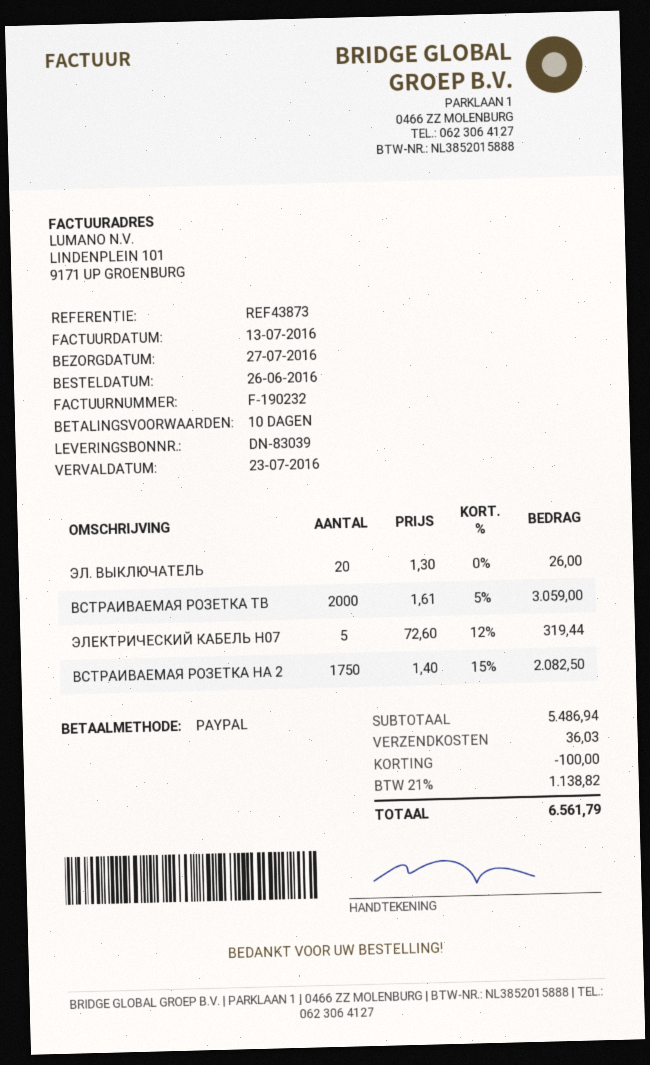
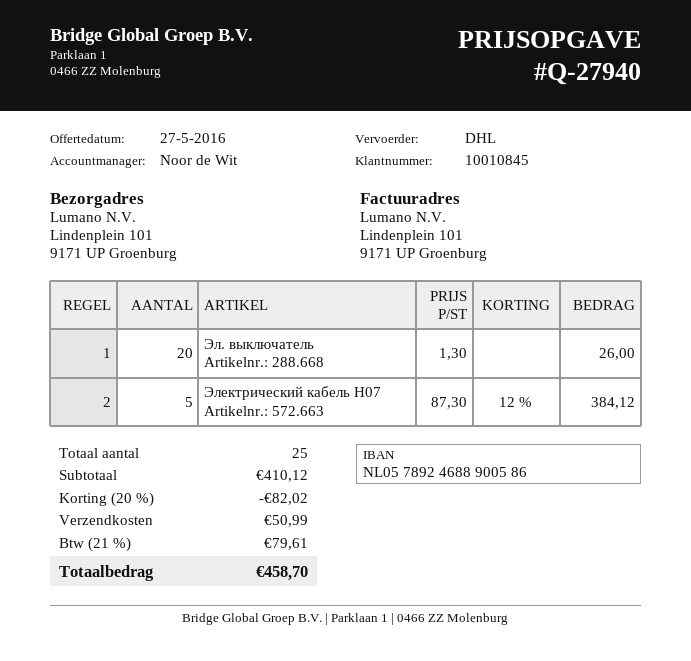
ВСТРАИВАЕМАЯ РОЗЕТКА ТВ: 2000 x 1.61 - 5% = 3059.00 -> none
ЭЛЕКТРИЧЕСКИЙ КАБЕЛЬ H07: 5 x 72.60 - 12% = 319.44 -> 5 x 87.30 - 12% = 384.12
ВСТРАИВАЕМАЯ РОЗЕТКА НА 2: 1750 x 1.40 - 15% = 2082.50 -> none
subtotal: 5486.94 -> 410.12
discount: 100.00 -> 82.02
shipping: 36.03 -> 50.99
tax: 21% = 1138.82 -> 21% = 79.61
total: 6561.79 -> 458.70

